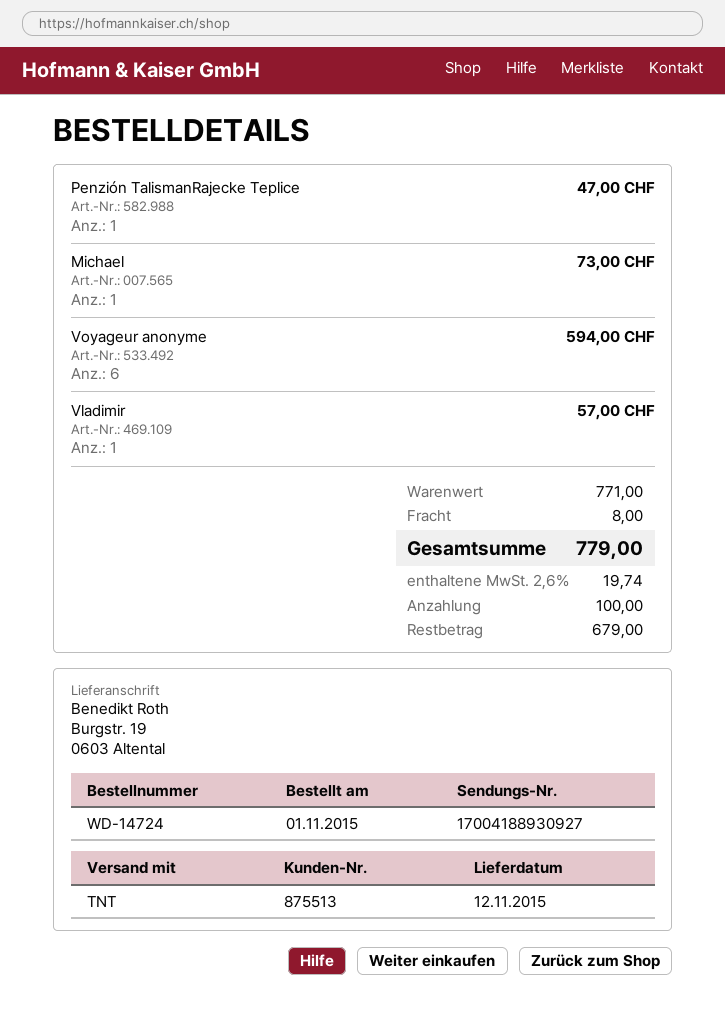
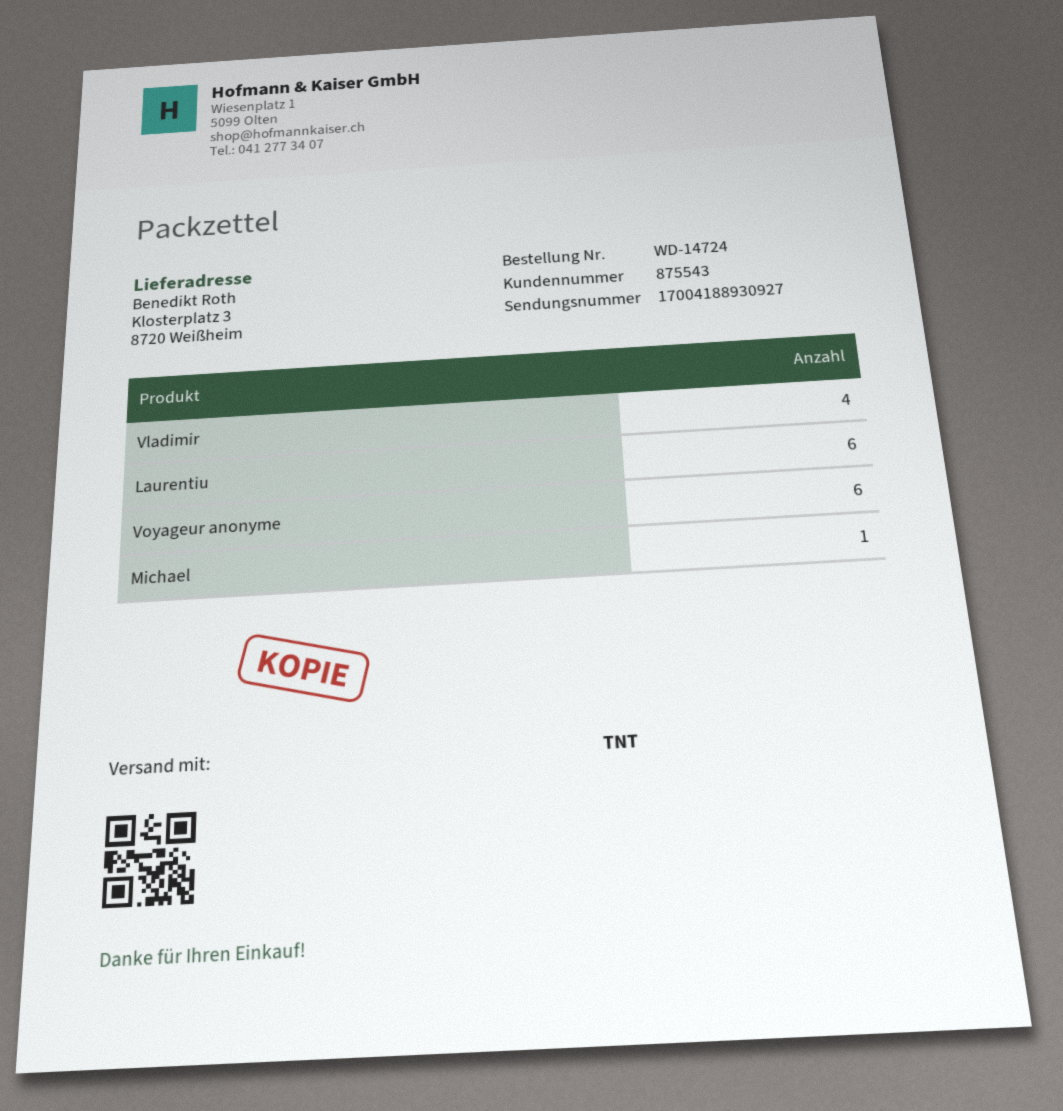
customer number: 875513 -> 875543
ship to: Burgstr. 19, 0603 Altental -> Klosterplatz 3, 8720 Weißheim
Penzión TalismanRajecke Teplice: 1 -> none
Vladimir: 1 -> 4
Laurentiu: none -> 6

